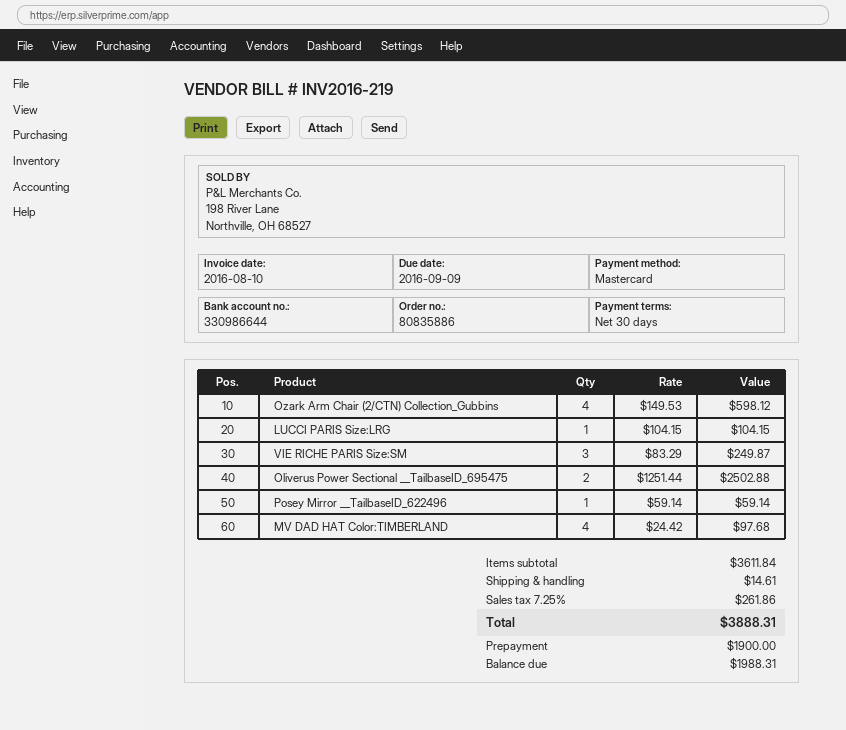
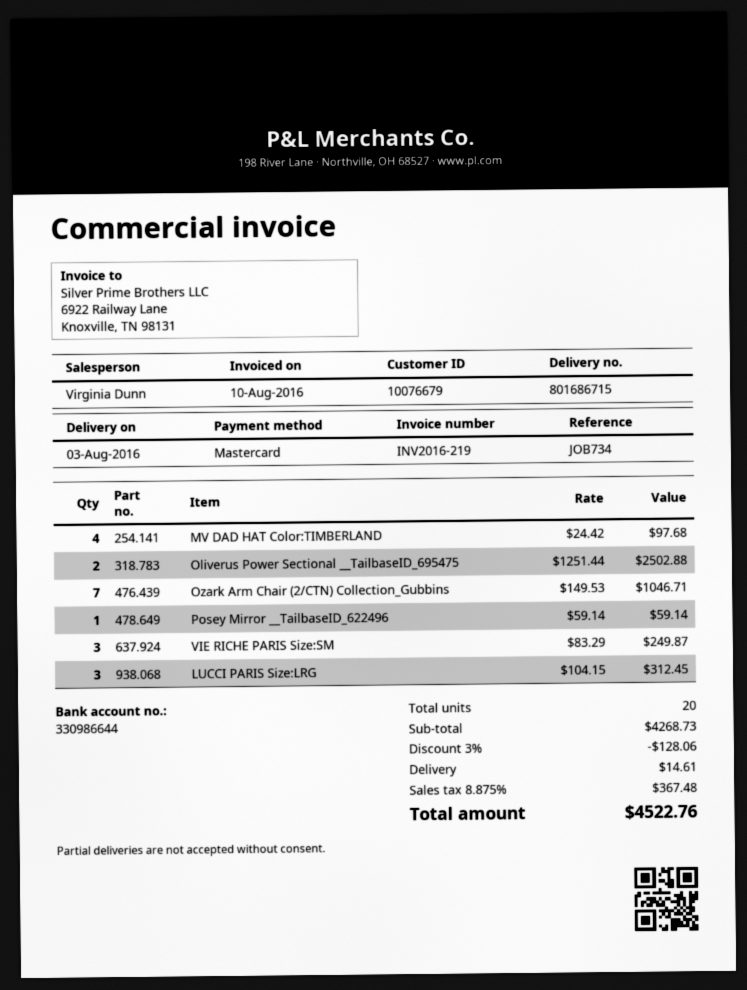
Ozark Arm Chair (2/CTN) Collection_Gubbins: 4 x 149.53 = 598.12 -> 7 x 149.53 = 1046.71
LUCCI PARIS Size:LRG: 1 x 104.15 = 104.15 -> 3 x 104.15 = 312.45
subtotal: 3611.84 -> 4268.73
discount: none -> 3% = 128.06
tax: 7.25% = 261.86 -> 8.875% = 367.48
total: 3888.31 -> 4522.76

